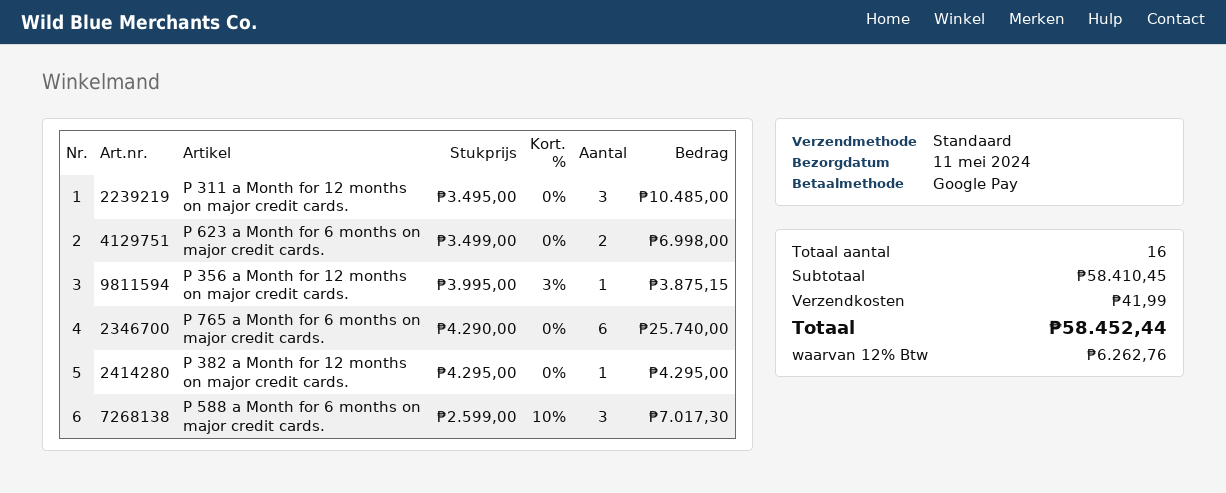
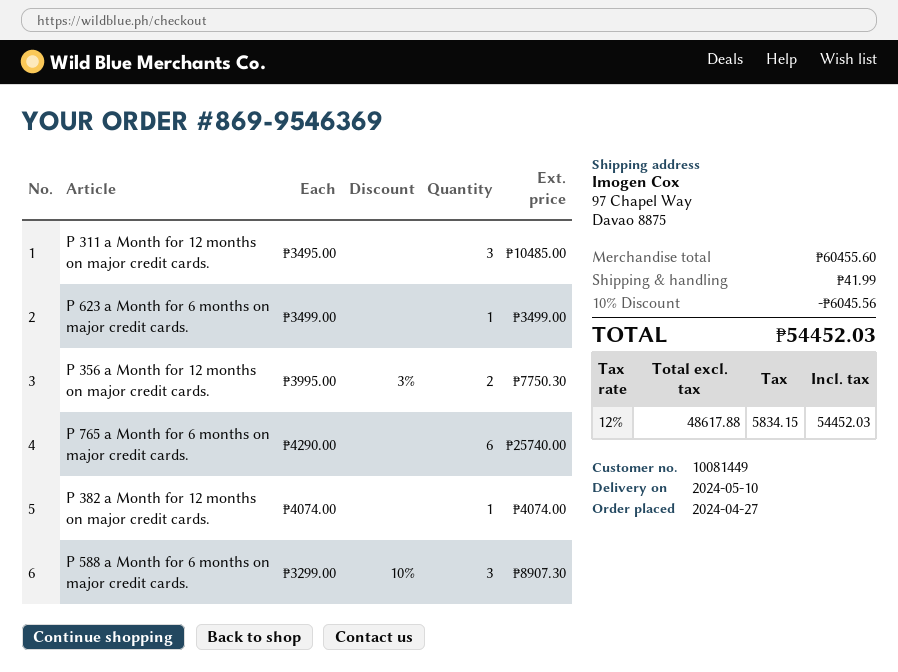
delivery date: 2024-05-11 -> 2024-05-10
P 623 a Month for 6 months on major credit cards.: 2 x 3499.00 = 6998.00 -> 1 x 3499.00 = 3499.00
P 356 a Month for 12 months on major credit cards.: 1 x 3995.00 - 3% = 3875.15 -> 2 x 3995.00 - 3% = 7750.30
P 382 a Month for 12 months on major credit cards.: 1 x 4295.00 = 4295.00 -> 1 x 4074.00 = 4074.00
P 588 a Month for 6 months on major credit cards.: 3 x 2599.00 - 10% = 7017.30 -> 3 x 3299.00 - 10% = 8907.30
subtotal: 58410.45 -> 60455.60
discount: none -> 10% = 6045.56
tax: 12% = 6262.76 -> 12% = 5834.15
total: 58452.44 -> 54452.03

